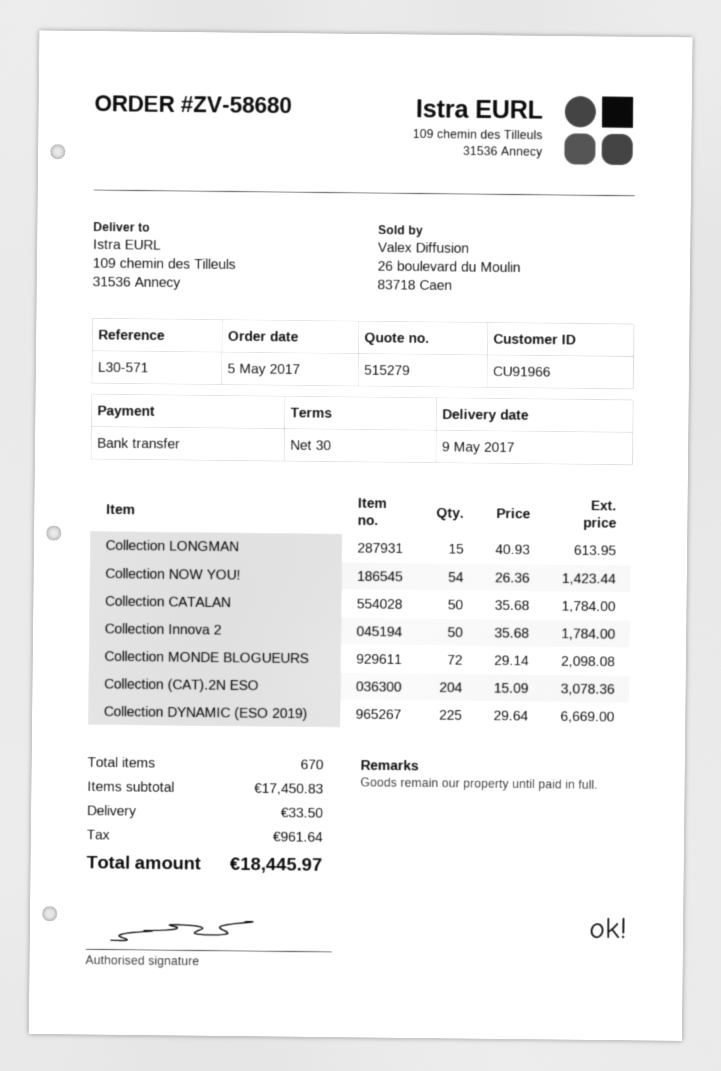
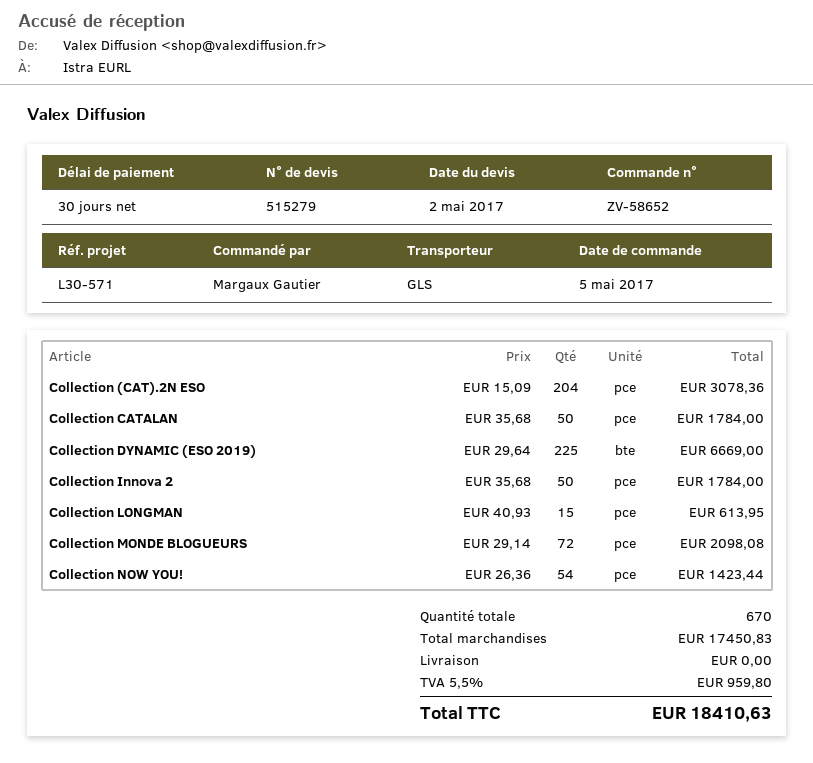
order number: ZV-58680 -> ZV-58652
shipping: 33.50 -> 0.00
tax: 961.64 -> 959.80
total: 18445.97 -> 18410.63

